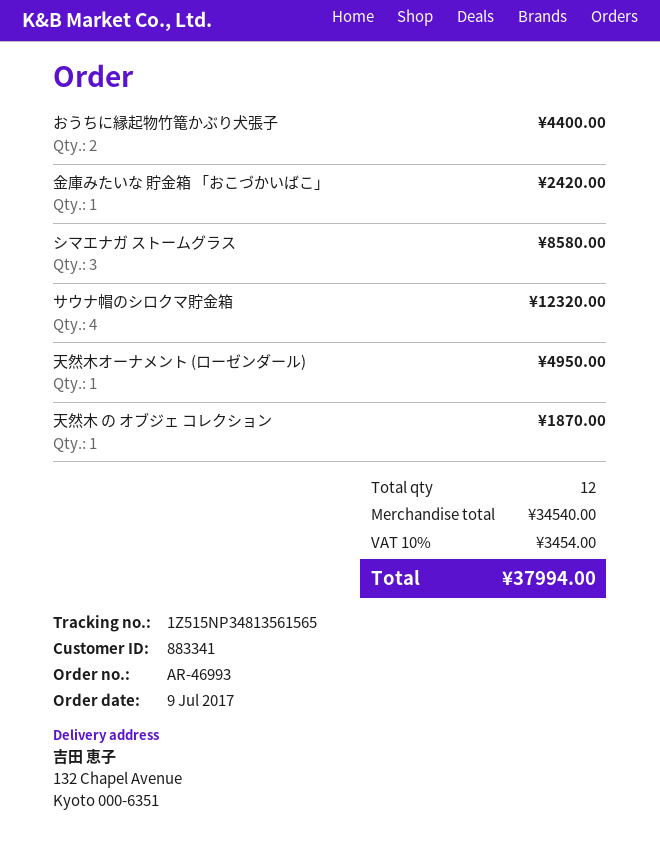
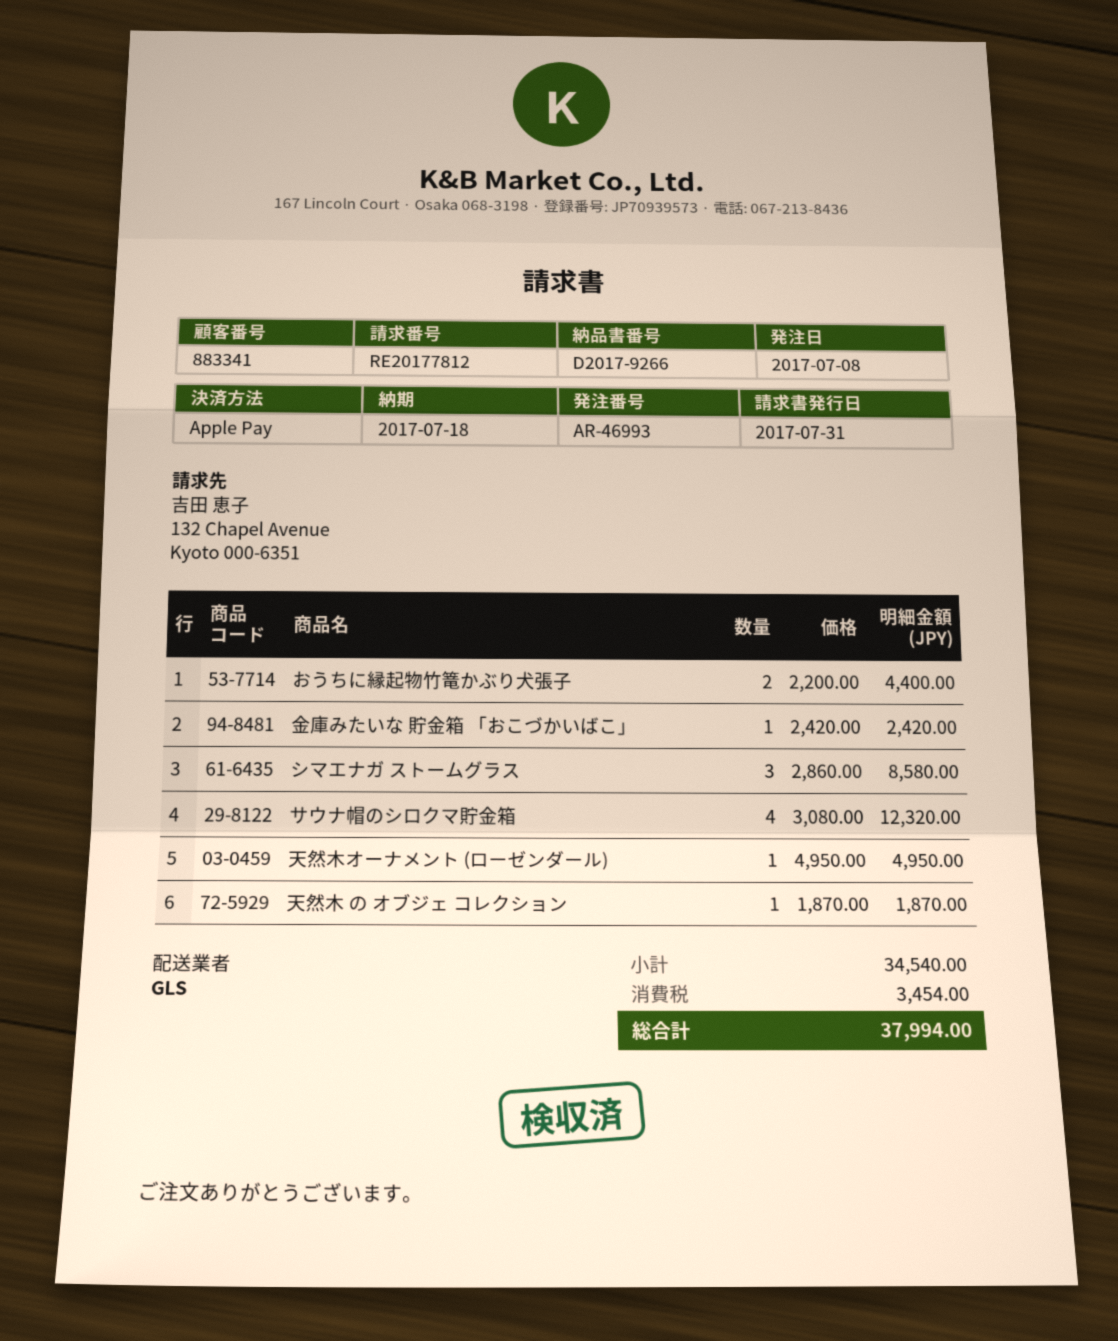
order date: 2017-07-09 -> 2017-07-08

